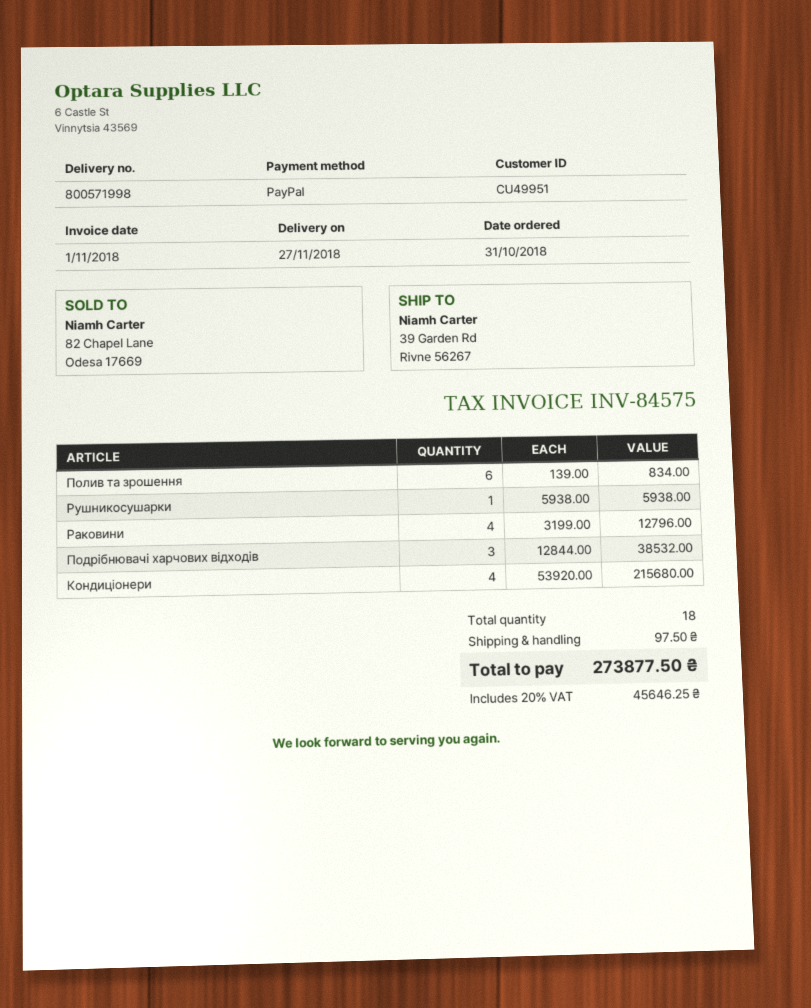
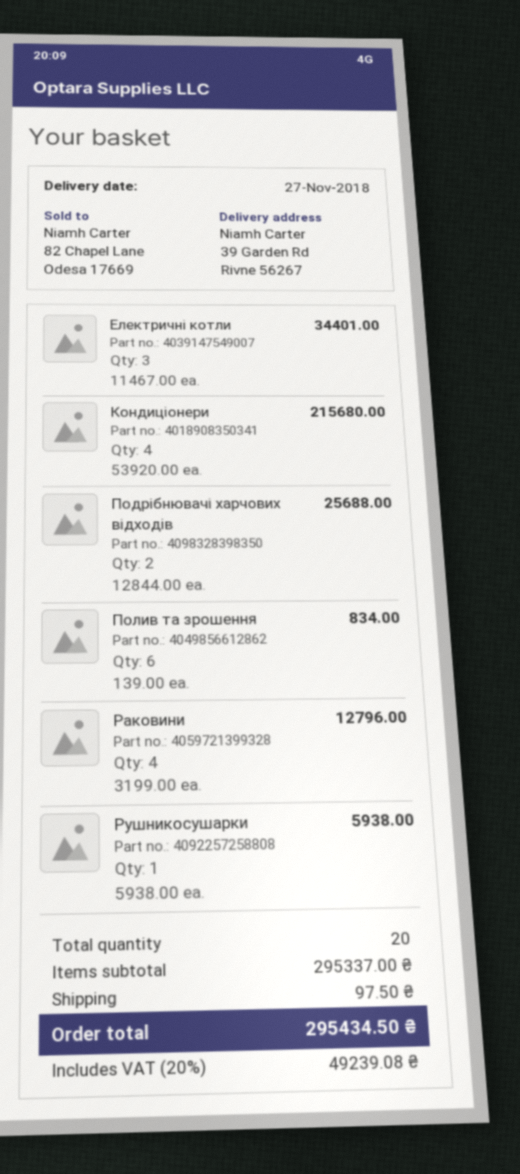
Подрібнювачі харчових відходів: 3 x 12844.00 = 38532.00 -> 2 x 12844.00 = 25688.00
Електричні котли: none -> 3 x 11467.00 = 34401.00
total quantity: 18 -> 20
tax: 20% = 45646.25 -> 20% = 49239.08
total: 273877.50 -> 295434.50

